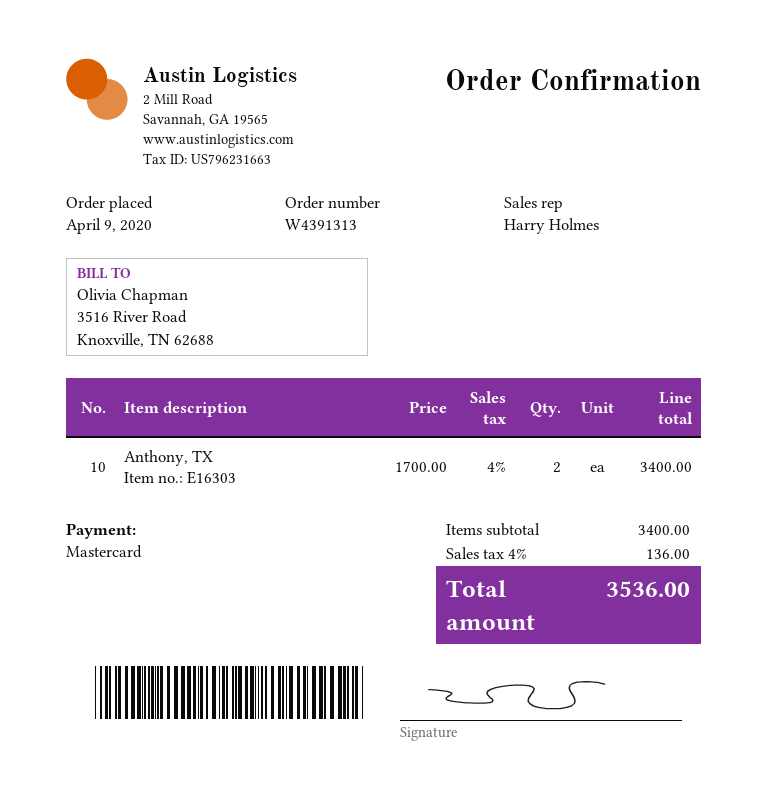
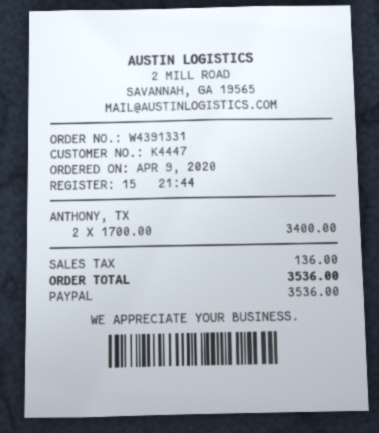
order number: W4391313 -> W4391331
payment method: Mastercard -> PayPal

